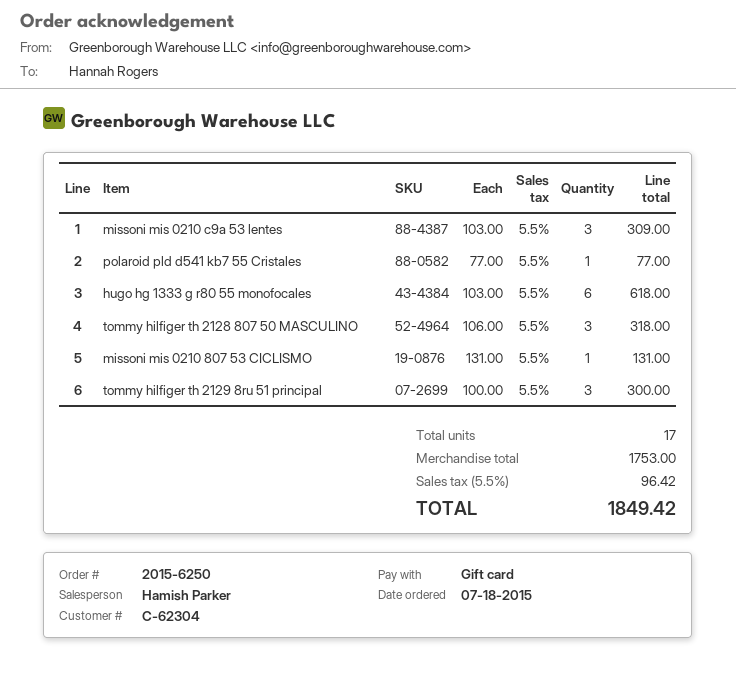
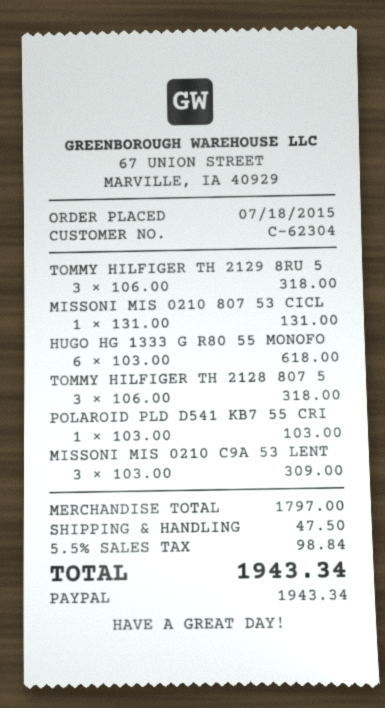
payment method: gift card -> PayPal
polaroid pld d541 kb7 55 Cristales: 1 x 77.00 = 77.00 -> 1 x 103.00 = 103.00
tommy hilfiger th 2129 8ru 51 principal: 3 x 100.00 = 300.00 -> 3 x 106.00 = 318.00
subtotal: 1753.00 -> 1797.00
shipping: none -> 47.50
tax: 5.5% = 96.42 -> 5.5% = 98.84
total: 1849.42 -> 1943.34

